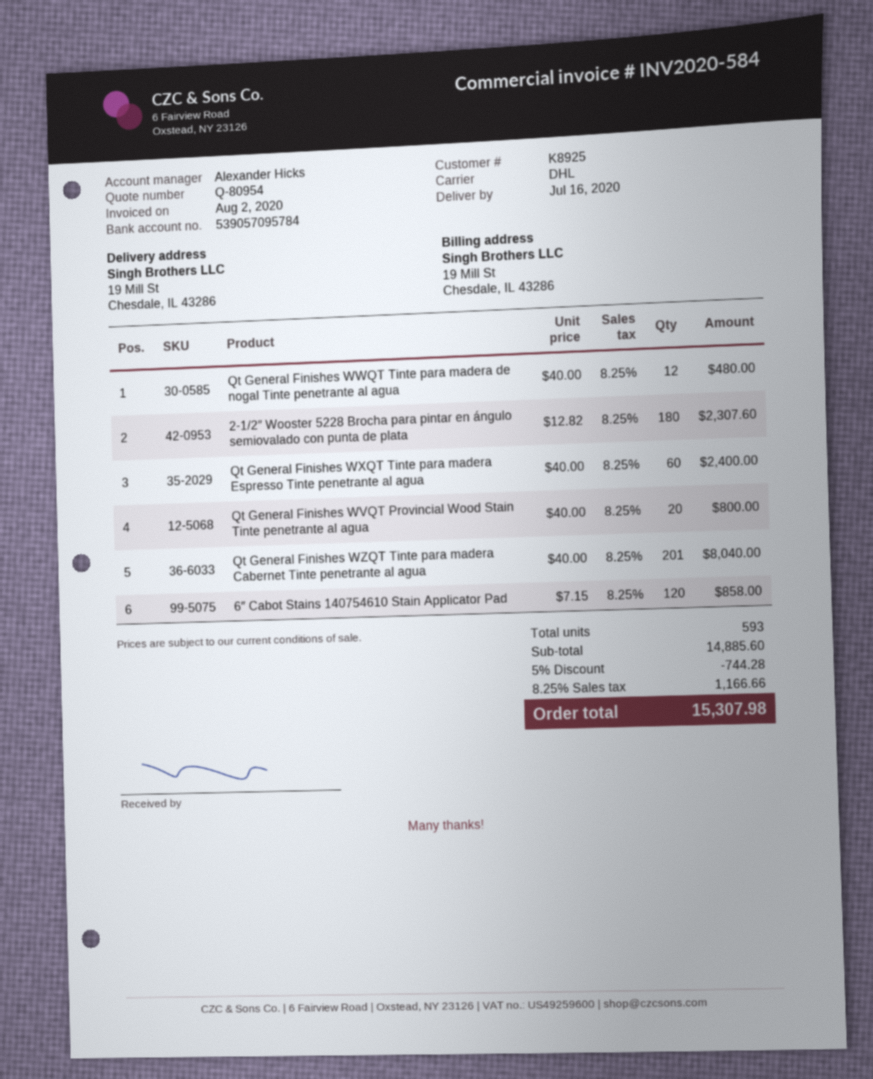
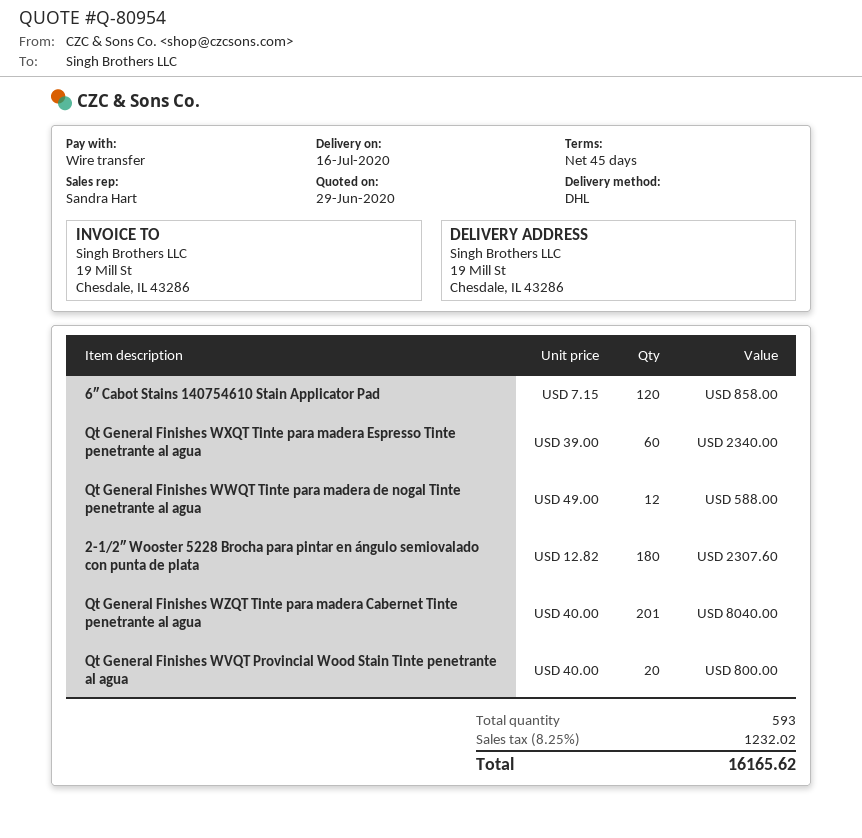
sales rep: Alexander Hicks -> Sandra Hart
Qt General Finishes WWQT Tinte para madera de nogal Tinte penetrante al agua: 12 x 40.00 = 480.00 -> 12 x 49.00 = 588.00
Qt General Finishes WXQT Tinte para madera Espresso Tinte penetrante al agua: 60 x 40.00 = 2400.00 -> 60 x 39.00 = 2340.00
discount: 5% = 744.28 -> none
tax: 8.25% = 1166.66 -> 8.25% = 1232.02
total: 15307.98 -> 16165.62

